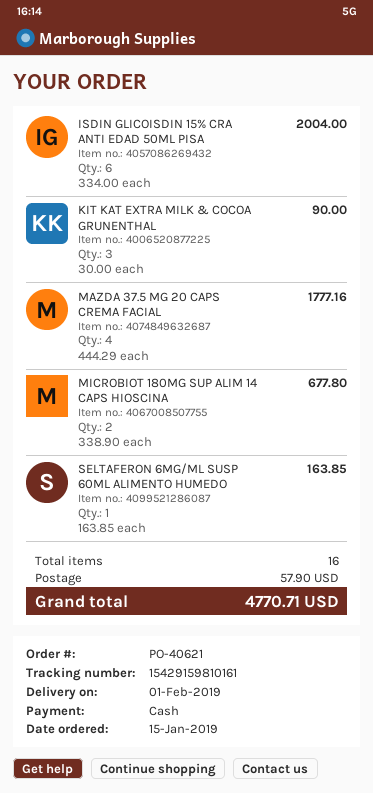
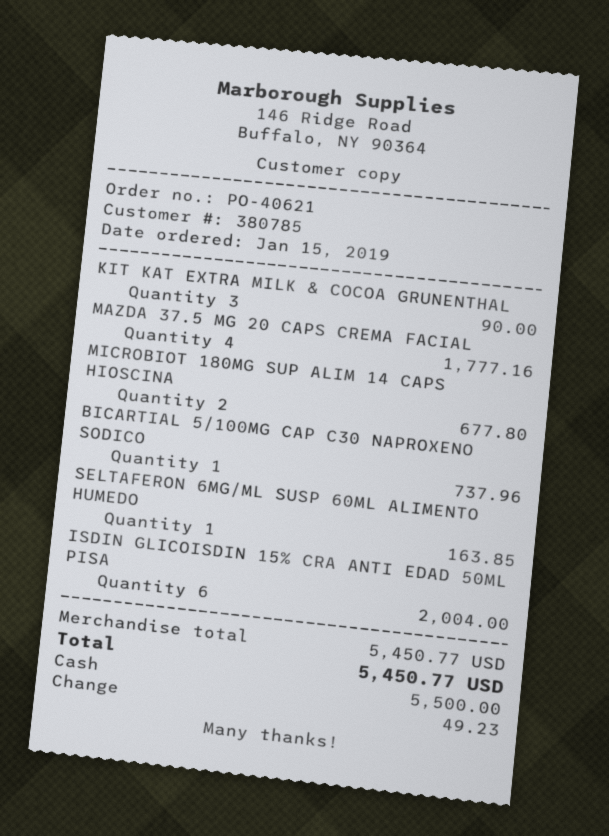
BICARTIAL 5/100MG CAP C30 NAPROXENO SODICO: none -> 1 for 737.96
shipping: 57.90 -> none
total: 4770.71 -> 5450.77

